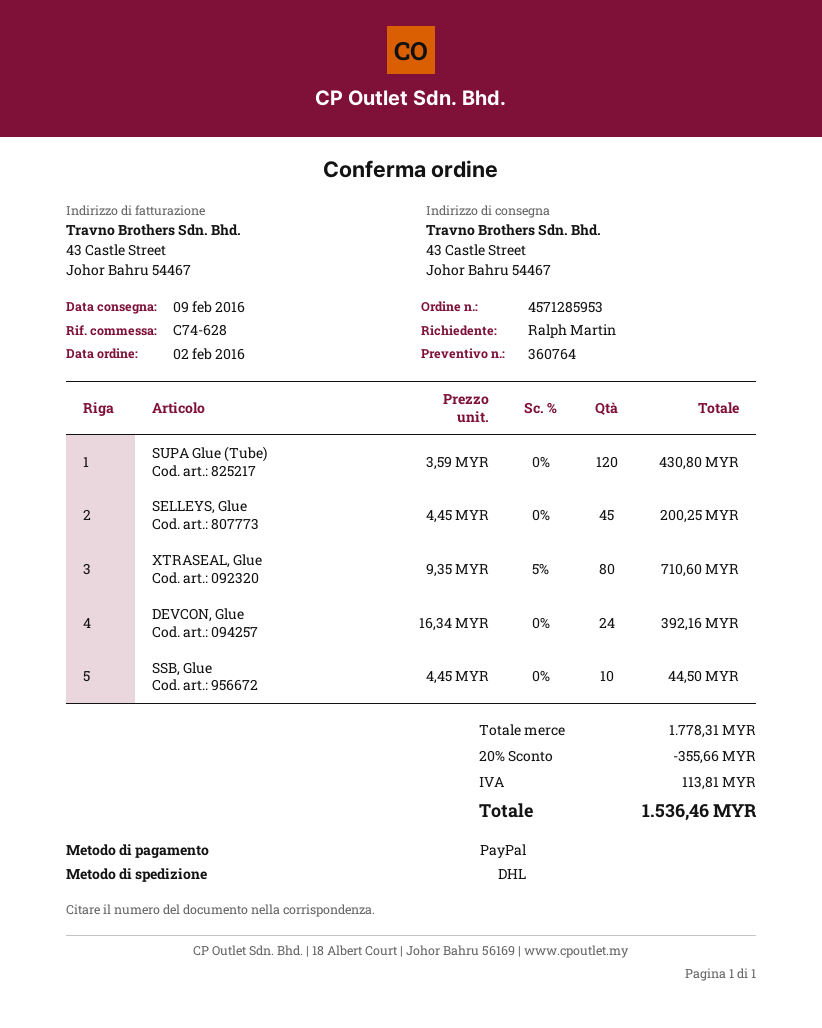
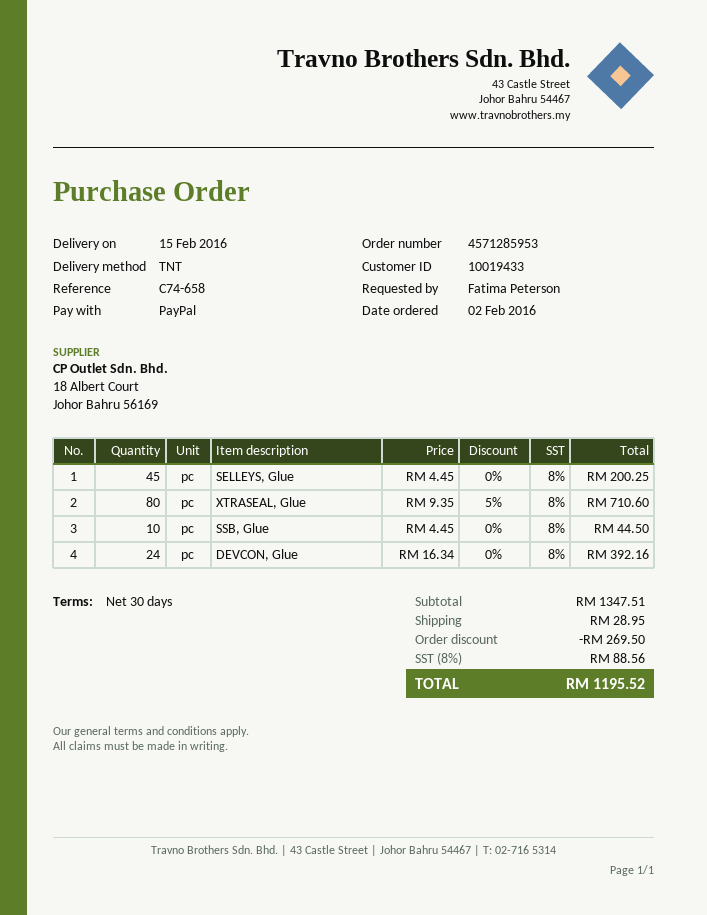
delivery date: 2016-02-09 -> 2016-02-15
reference: C74-628 -> C74-658
ordered by: Ralph Martin -> Fatima Peterson
shipping method: DHL -> TNT
SUPA Glue (Tube): 120 x 3.59 = 430.80 -> none
subtotal: 1778.31 -> 1347.51
discount: 355.66 -> 269.50
shipping: none -> 28.95
tax: 113.81 -> 88.56
total: 1536.46 -> 1195.52

